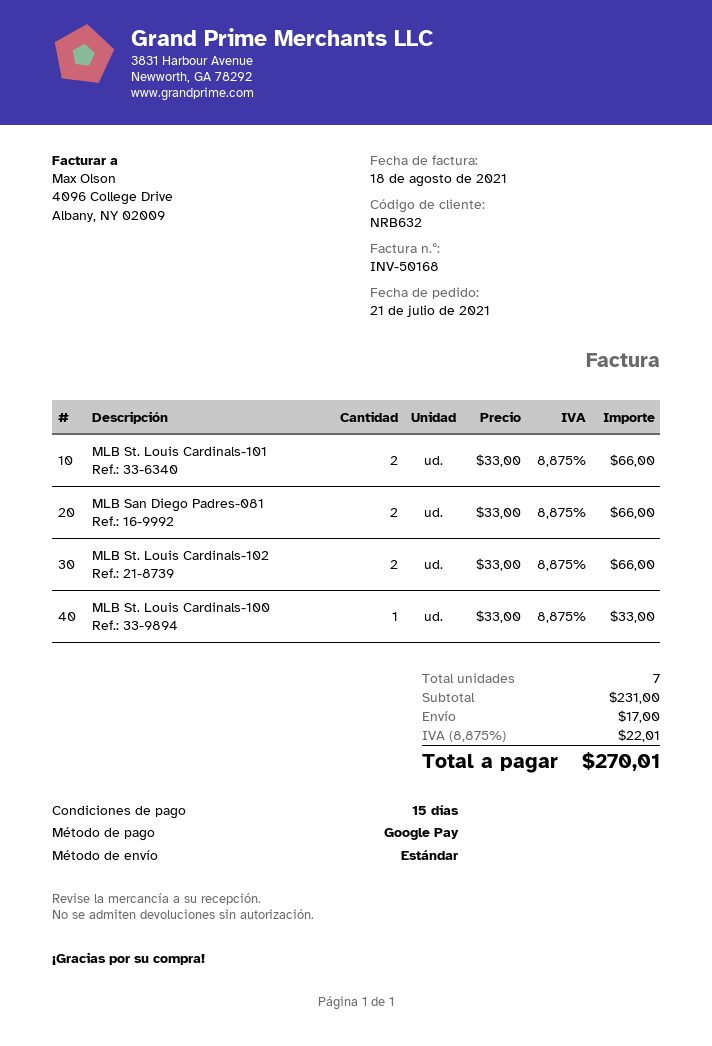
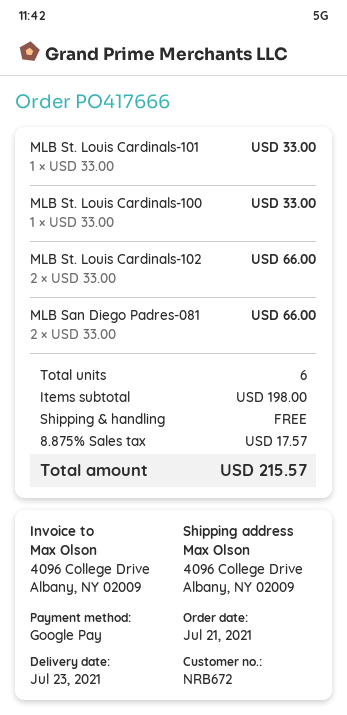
customer number: NRB632 -> NRB672
MLB St. Louis Cardinals-101: 2 x 33.00 = 66.00 -> 1 x 33.00 = 33.00
total quantity: 7 -> 6
subtotal: 231.00 -> 198.00
shipping: 17.00 -> 0.00
tax: 8.875% = 22.01 -> 8.875% = 17.57
total: 270.01 -> 215.57

